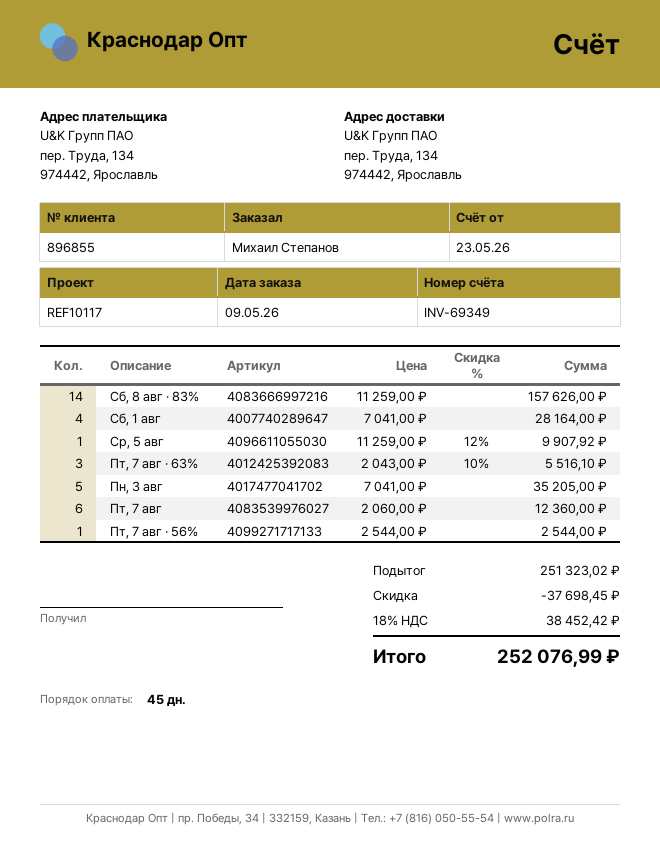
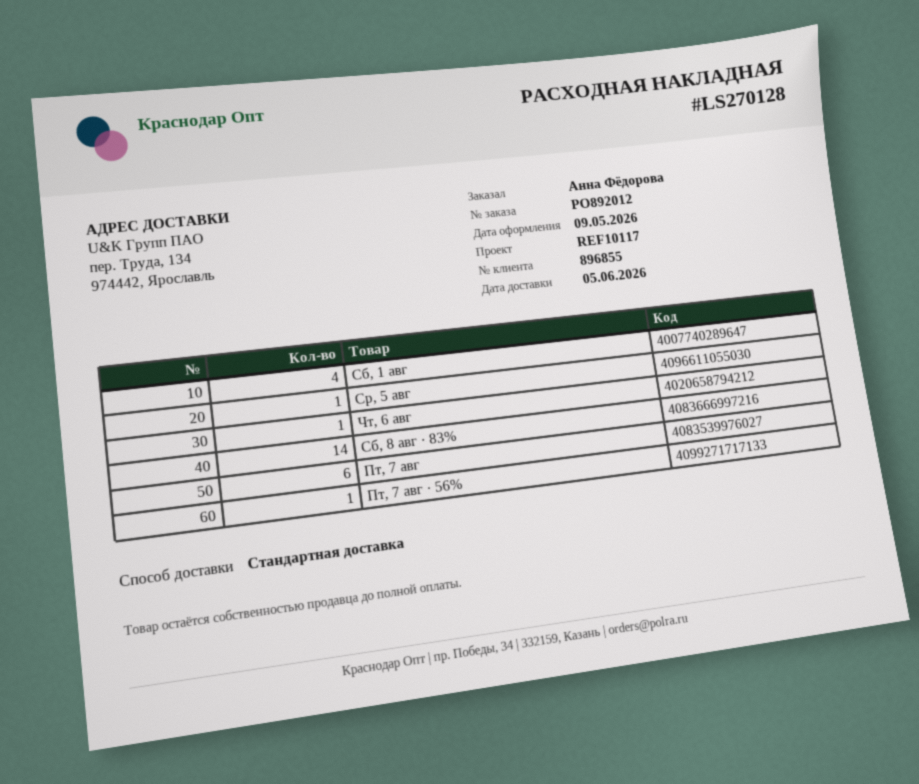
ordered by: Михаил Степанов -> Анна Фёдорова
Пт, 7 авг · 63%: 3 -> none
Пн, 3 авг: 5 -> none
Чт, 6 авг: none -> 1

